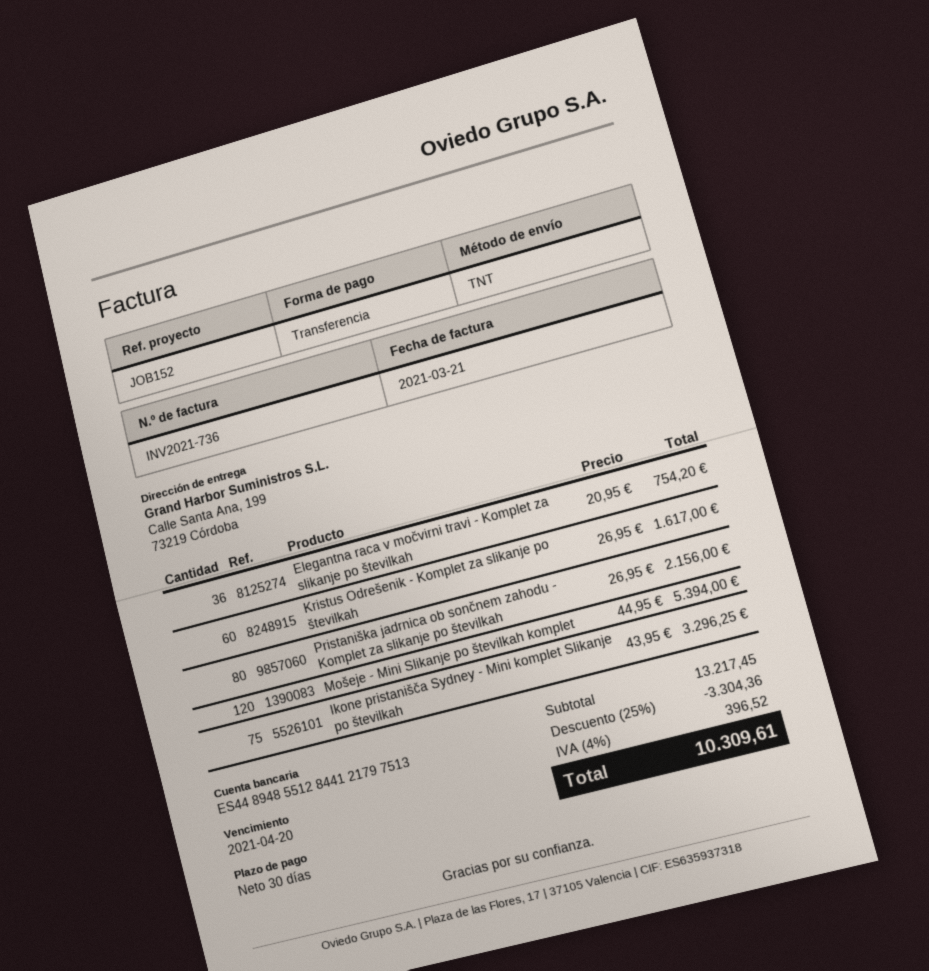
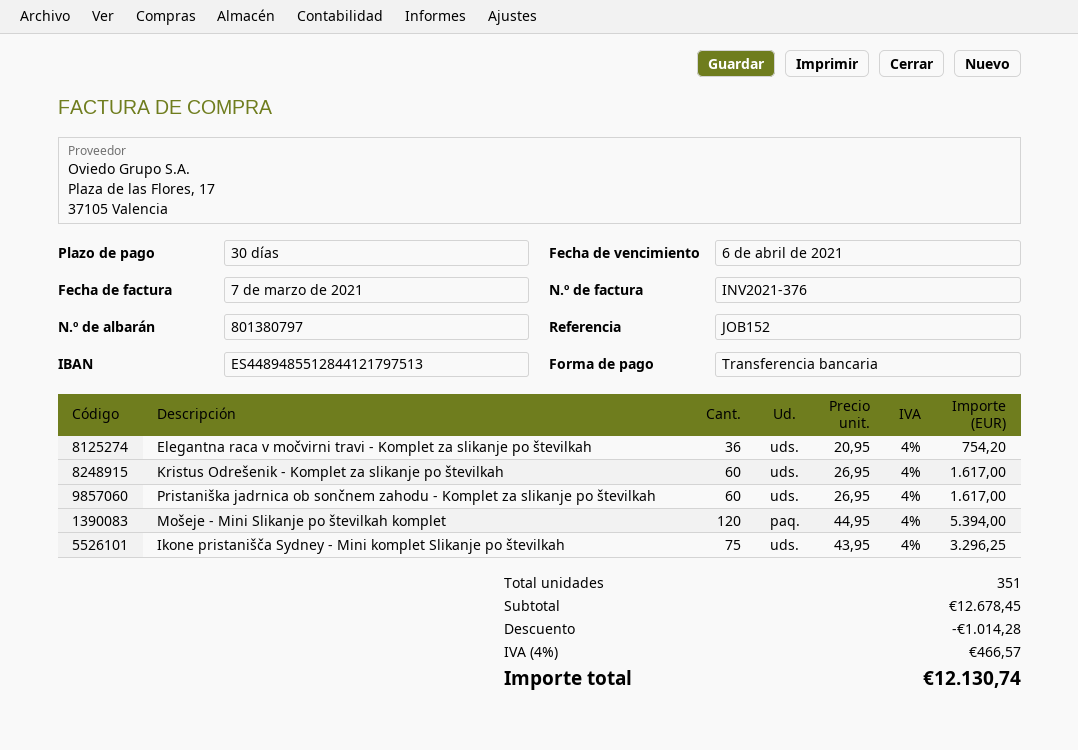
invoice number: INV2021-736 -> INV2021-376
invoice date: 2021-03-21 -> 2021-03-07
due date: 2021-04-20 -> 2021-04-06
Pristaniška jadrnica ob sončnem zahodu - Komplet za slikanje po številkah: 80 x 26.95 = 2156.00 -> 60 x 26.95 = 1617.00
subtotal: 13217.45 -> 12678.45
discount: 3304.36 -> 1014.28
tax: 4% = 396.52 -> 4% = 466.57
total: 10309.61 -> 12130.74

